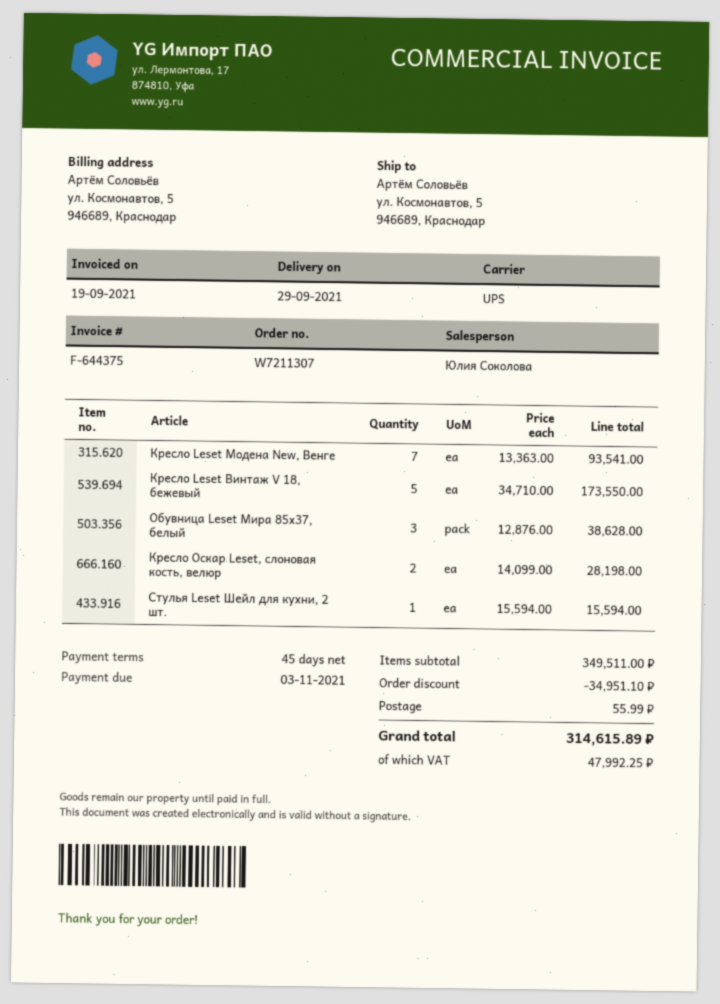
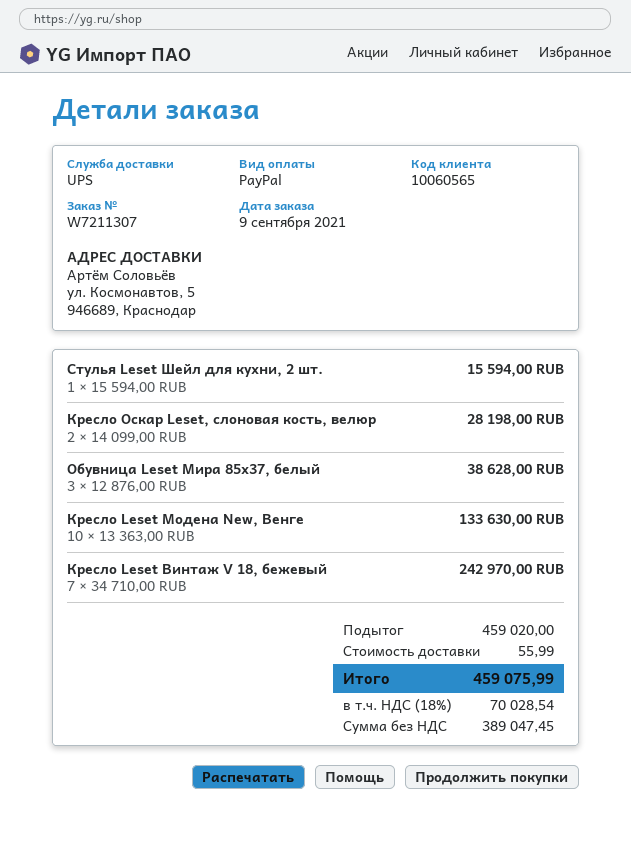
Кресло Leset Модена New, Венге: 7 x 13363.00 = 93541.00 -> 10 x 13363.00 = 133630.00
Кресло Leset Винтаж V 18, бежевый: 5 x 34710.00 = 173550.00 -> 7 x 34710.00 = 242970.00
subtotal: 349511.00 -> 459020.00
discount: 34951.10 -> none
tax: 47992.25 -> 70028.54
total: 314615.89 -> 459075.99

